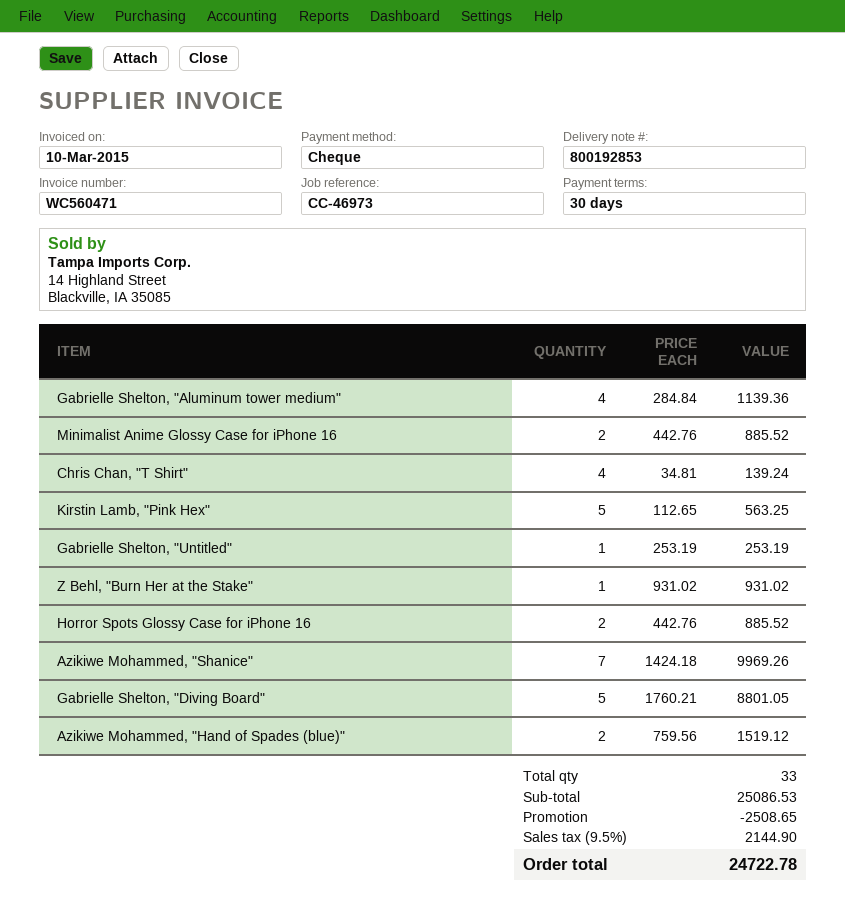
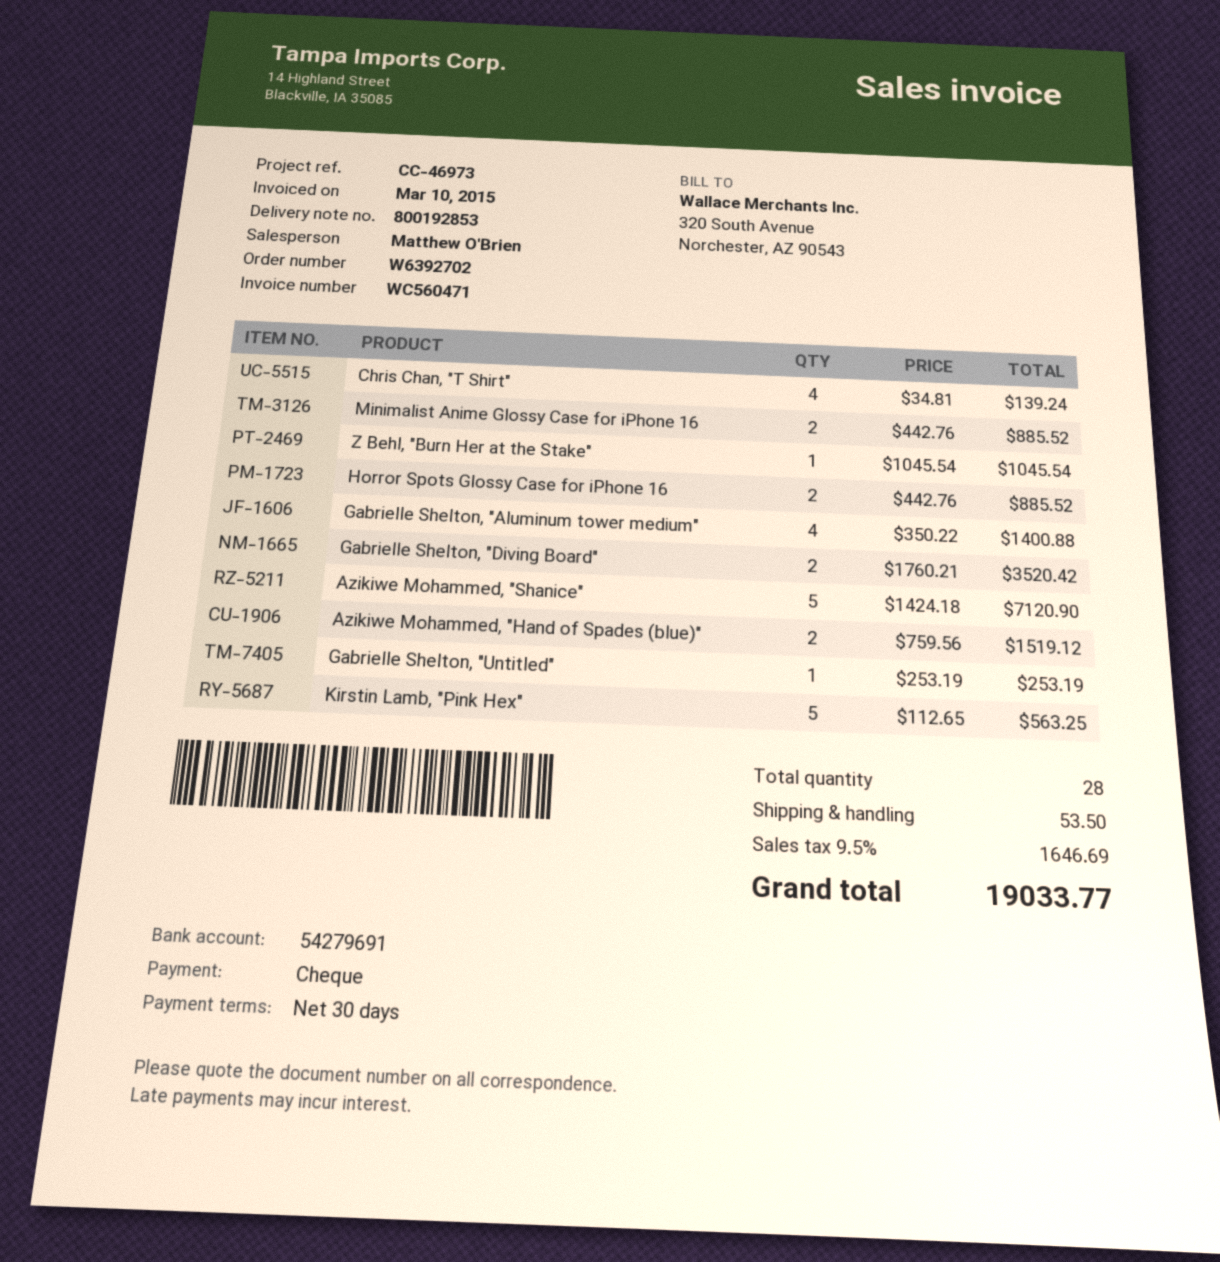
Gabrielle Shelton, "Aluminum tower medium": 4 x 284.84 = 1139.36 -> 4 x 350.22 = 1400.88
Z Behl, "Burn Her at the Stake": 1 x 931.02 = 931.02 -> 1 x 1045.54 = 1045.54
Azikiwe Mohammed, "Shanice": 7 x 1424.18 = 9969.26 -> 5 x 1424.18 = 7120.90
Gabrielle Shelton, "Diving Board": 5 x 1760.21 = 8801.05 -> 2 x 1760.21 = 3520.42
total quantity: 33 -> 28
discount: 2508.65 -> none
shipping: none -> 53.50
tax: 9.5% = 2144.90 -> 9.5% = 1646.69
total: 24722.78 -> 19033.77

